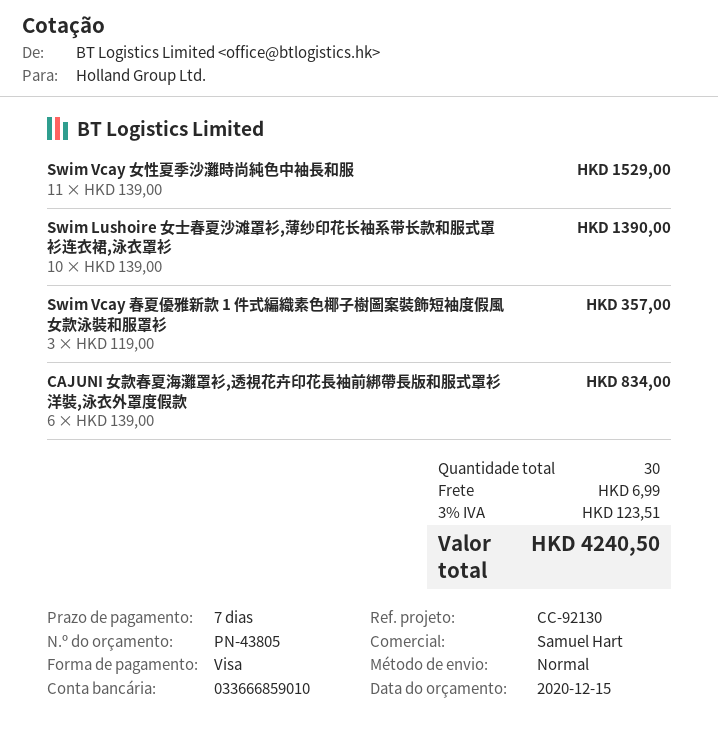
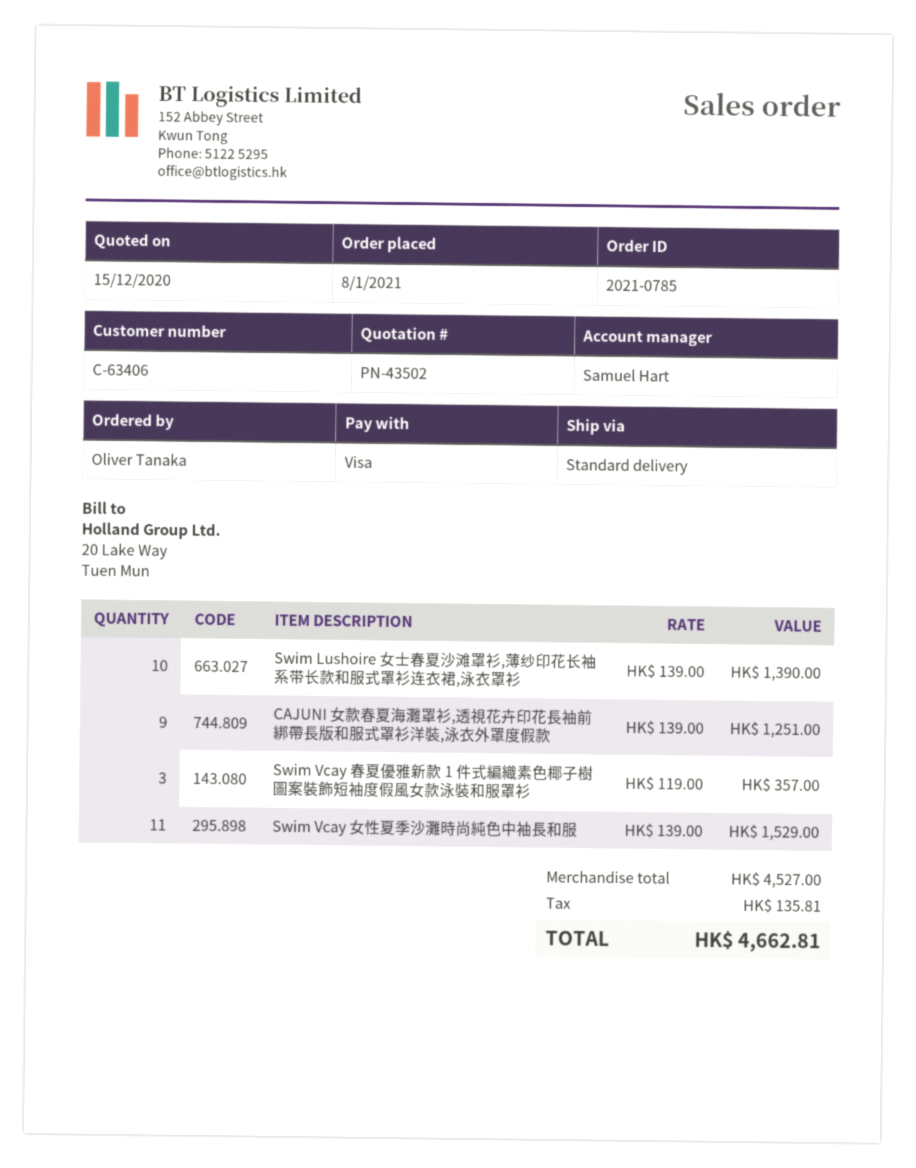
quote number: PN-43805 -> PN-43502
CAJUNI 女款春夏海灘罩衫,透視花卉印花長袖前綁帶長版和服式罩衫洋裝,泳衣外罩度假款: 6 x 139.00 = 834.00 -> 9 x 139.00 = 1251.00
shipping: 6.99 -> none
tax: 123.51 -> 135.81
total: 4240.50 -> 4662.81

